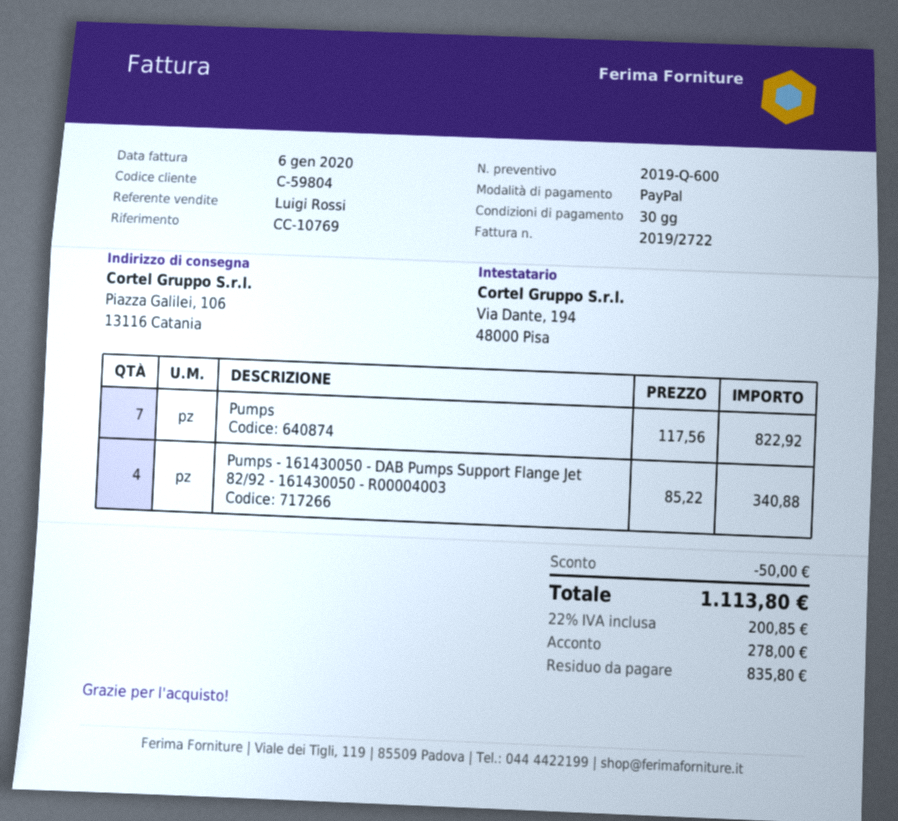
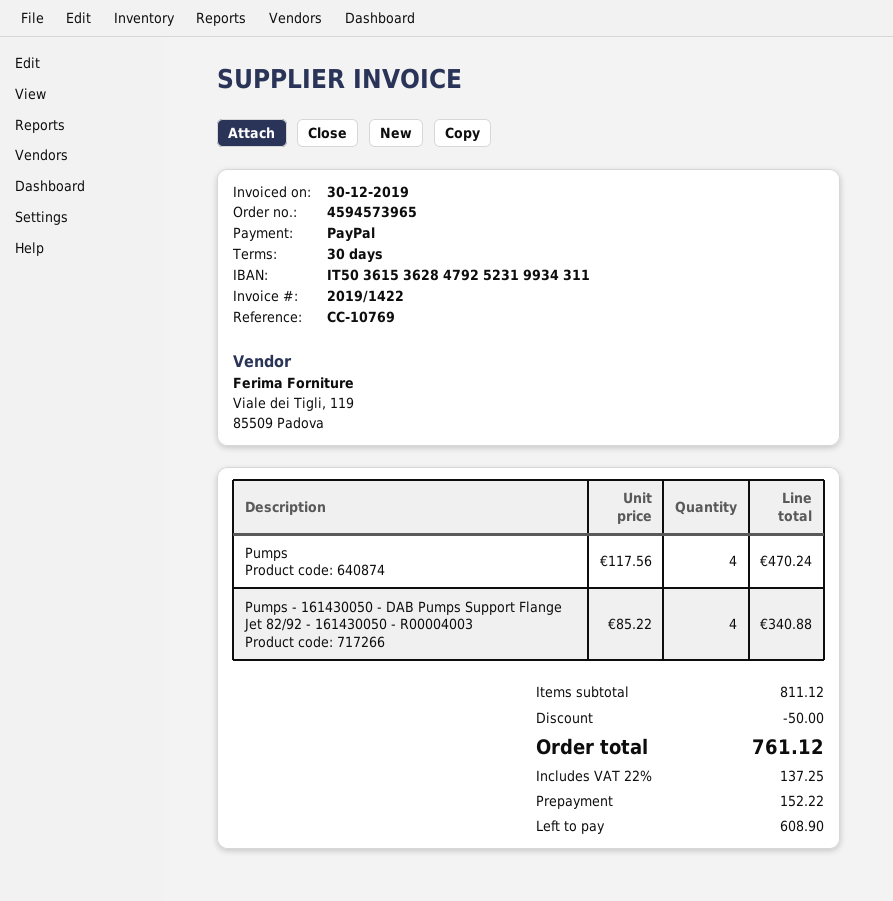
invoice number: 2019/2722 -> 2019/1422
invoice date: 2020-01-06 -> 2019-12-30
Pumps: 7 x 117.56 = 822.92 -> 4 x 117.56 = 470.24
tax: 22% = 200.85 -> 22% = 137.25
total: 1113.80 -> 761.12
deposit: 278.00 -> 152.22
balance: 835.80 -> 608.90

